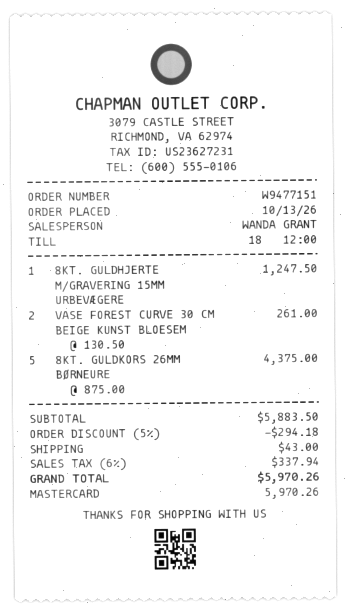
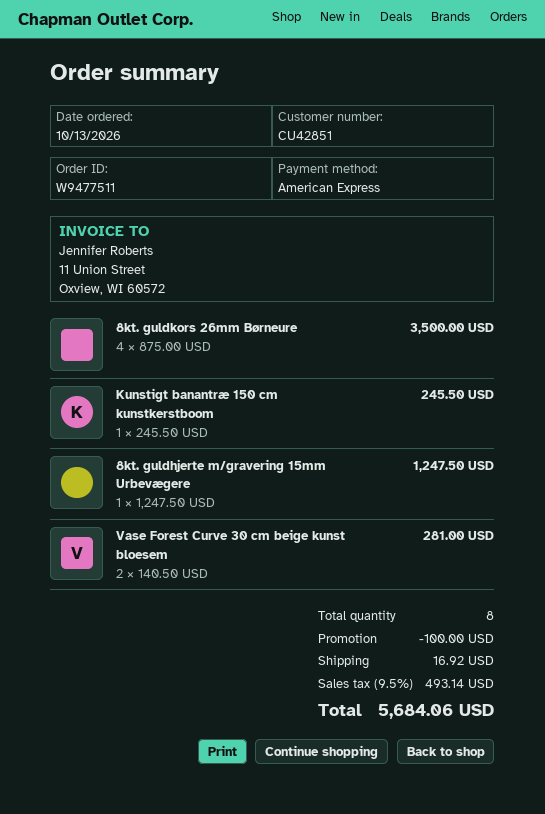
order number: W9477151 -> W9477511
payment method: Mastercard -> American Express
VASE FOREST CURVE 30 CM BEIGE KUNST BLOESEM: 2 x 130.50 = 261.00 -> 2 x 140.50 = 281.00
8KT. GULDKORS 26MM BØRNEURE: 5 x 875.00 = 4375.00 -> 4 x 875.00 = 3500.00
Kunstigt banantræ 150 cm kunstkerstboom: none -> 1 x 245.50 = 245.50
discount: 294.18 -> 100.00
shipping: 43.00 -> 16.92
tax: 6% = 337.94 -> 9.5% = 493.14
total: 5970.26 -> 5684.06

